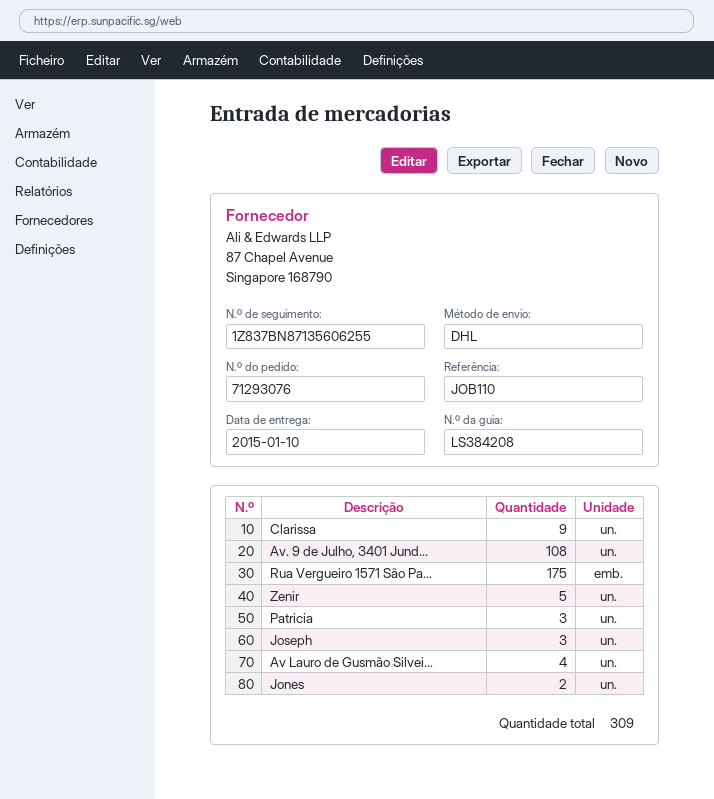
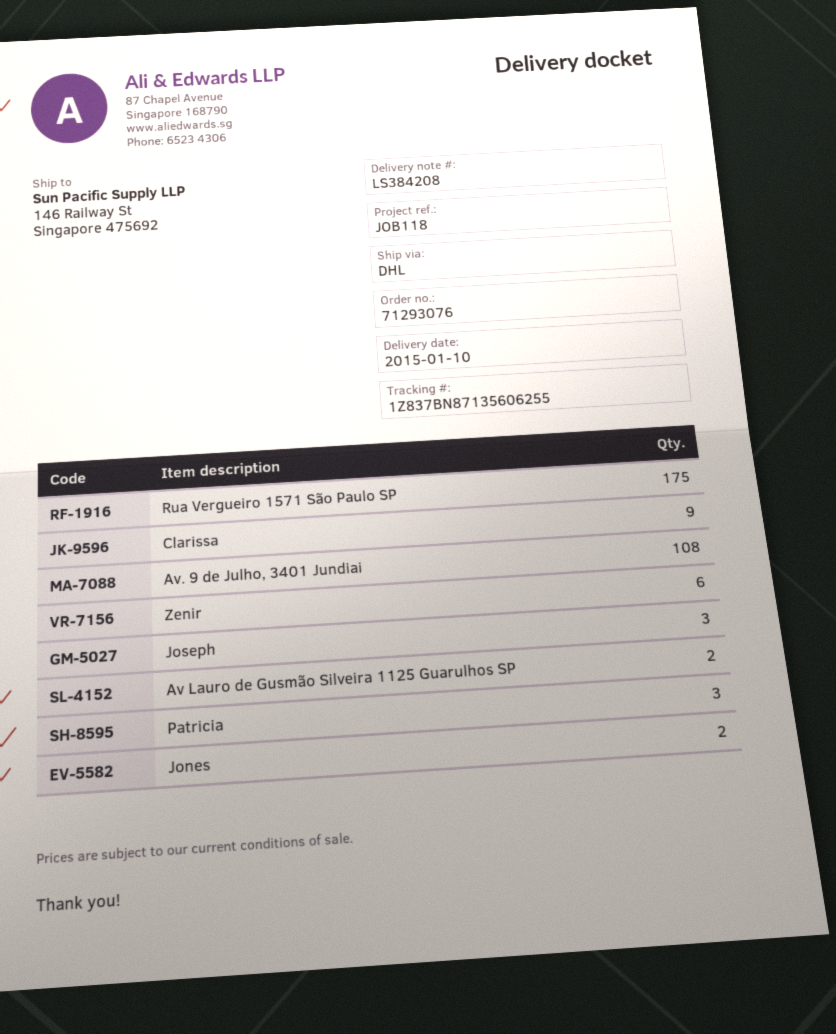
reference: JOB110 -> JOB118
Zenir: 5 -> 6
Av Lauro de Gusmão Silvei...: 4 -> 2

